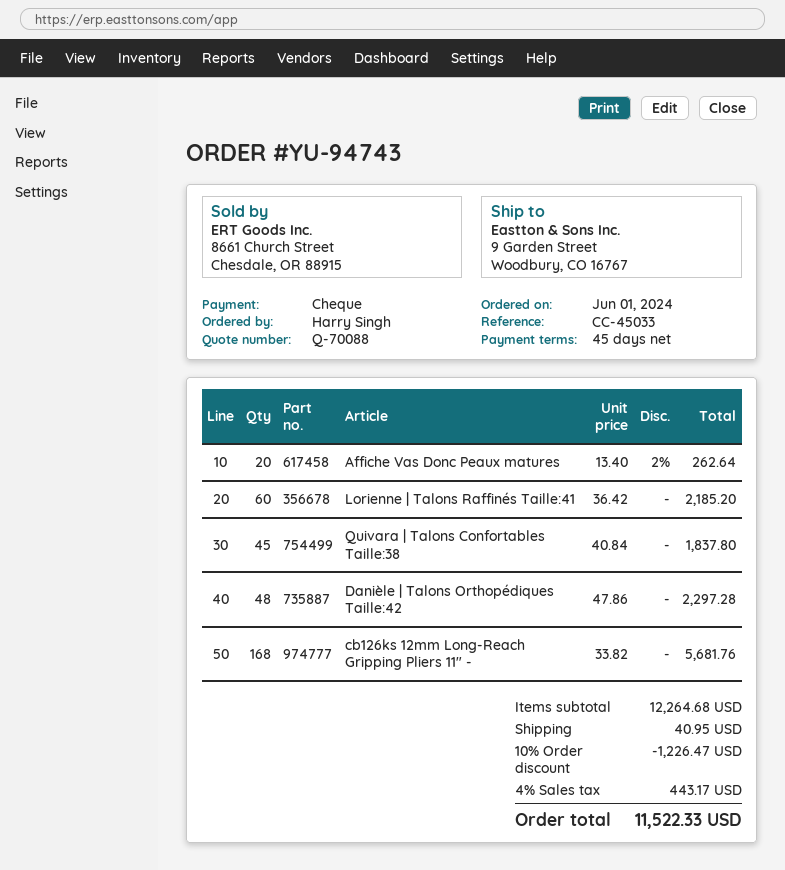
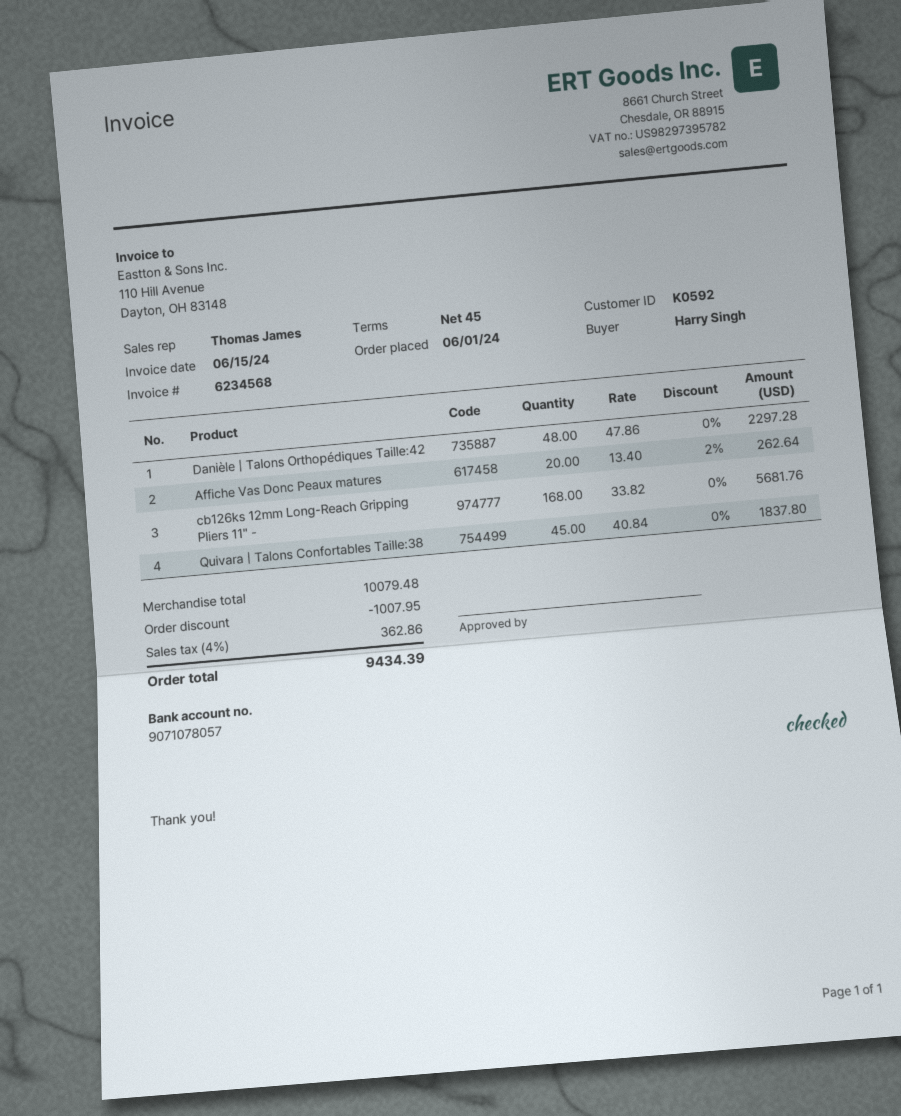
Lorienne | Talons Raffinés Taille:41: 60 x 36.42 = 2185.20 -> none
subtotal: 12264.68 -> 10079.48
discount: 1226.47 -> 1007.95
shipping: 40.95 -> none
tax: 4% = 443.17 -> 4% = 362.86
total: 11522.33 -> 9434.39

